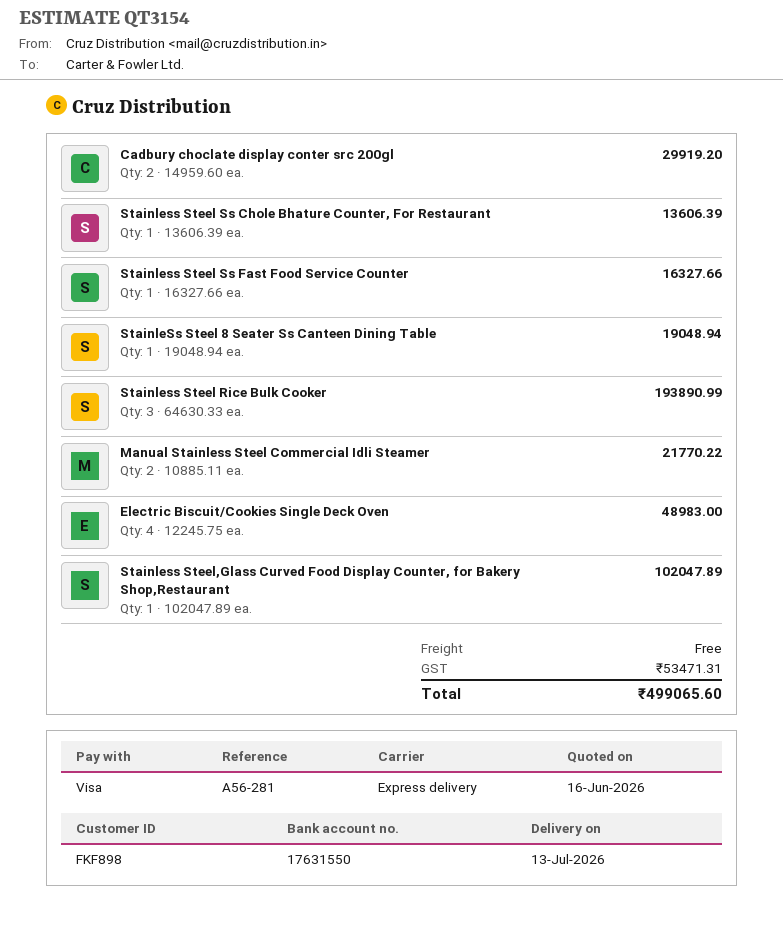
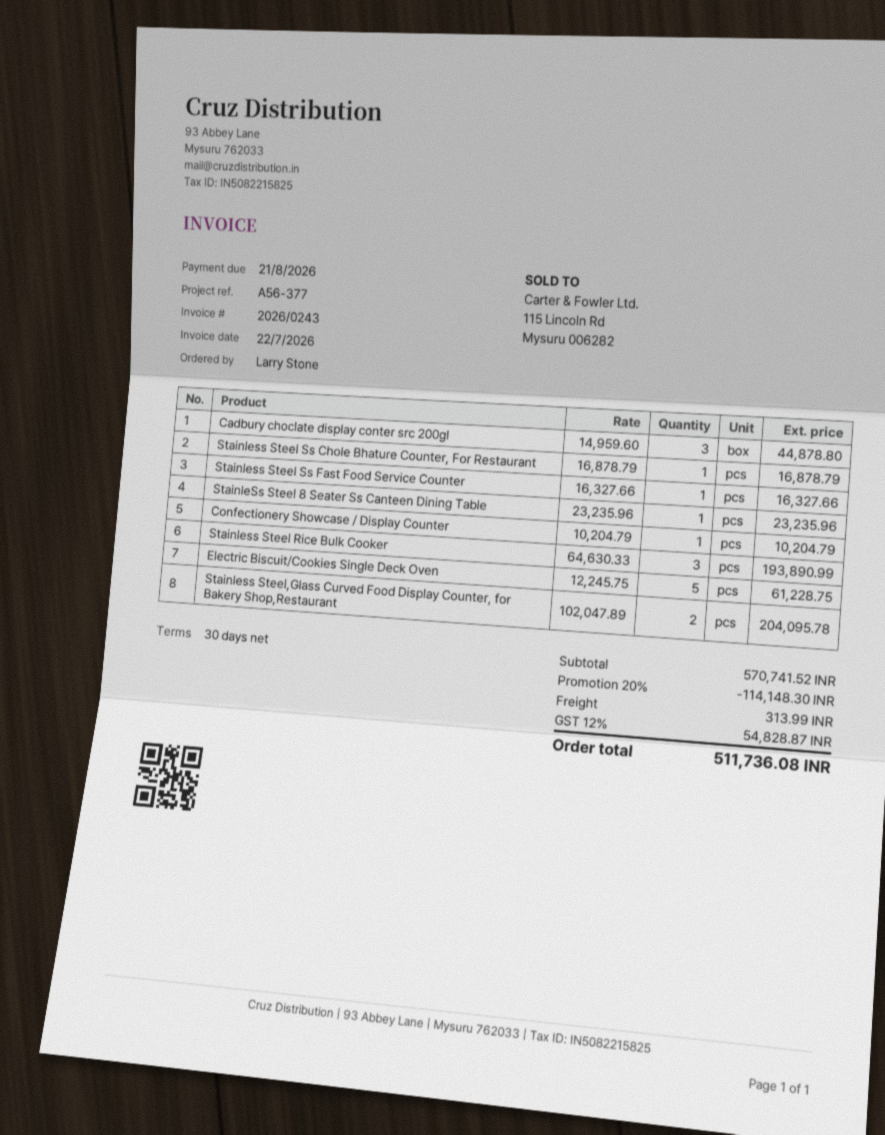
reference: A56-281 -> A56-377
Cadbury choclate display conter src 200gl: 2 x 14959.60 = 29919.20 -> 3 x 14959.60 = 44878.80
Stainless Steel Ss Chole Bhature Counter, For Restaurant: 1 x 13606.39 = 13606.39 -> 1 x 16878.79 = 16878.79
StainleSs Steel 8 Seater Ss Canteen Dining Table: 1 x 19048.94 = 19048.94 -> 1 x 23235.96 = 23235.96
Manual Stainless Steel Commercial Idli Steamer: 2 x 10885.11 = 21770.22 -> none
Electric Biscuit/Cookies Single Deck Oven: 4 x 12245.75 = 48983.00 -> 5 x 12245.75 = 61228.75
Stainless Steel,Glass Curved Food Display Counter, for Bakery Shop,Restaurant: 1 x 102047.89 = 102047.89 -> 2 x 102047.89 = 204095.78
Confectionery Showcase / Display Counter: none -> 1 x 10204.79 = 10204.79
discount: none -> 20% = 114148.30
shipping: 0.00 -> 313.99
tax: 53471.31 -> 54828.87
total: 499065.60 -> 511736.08

